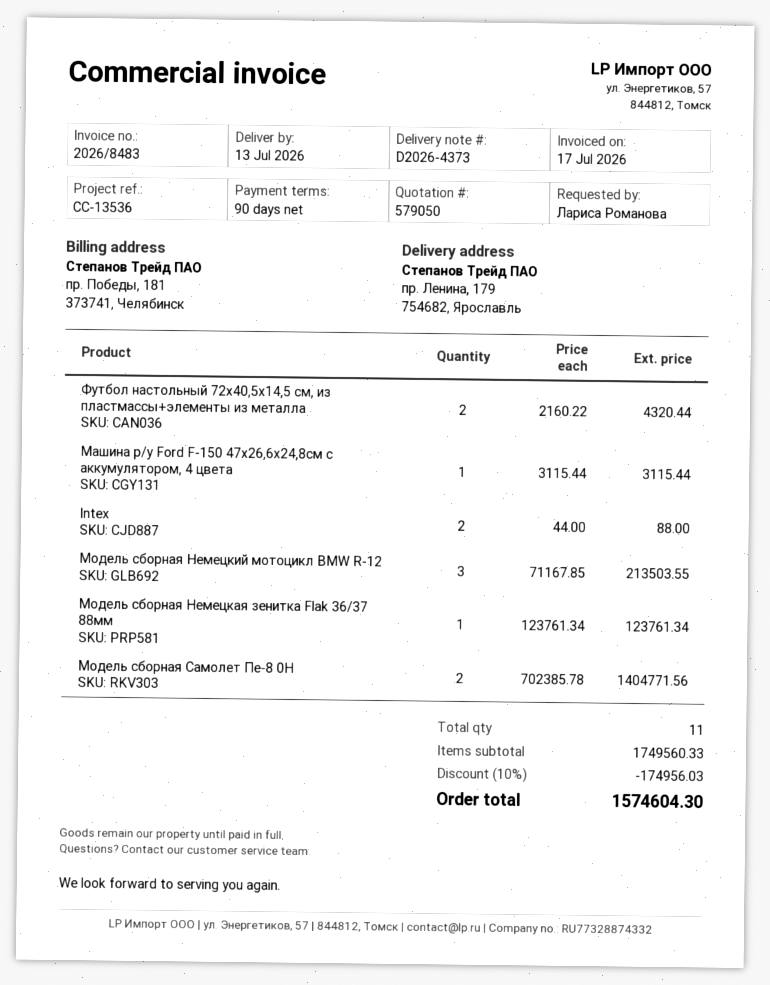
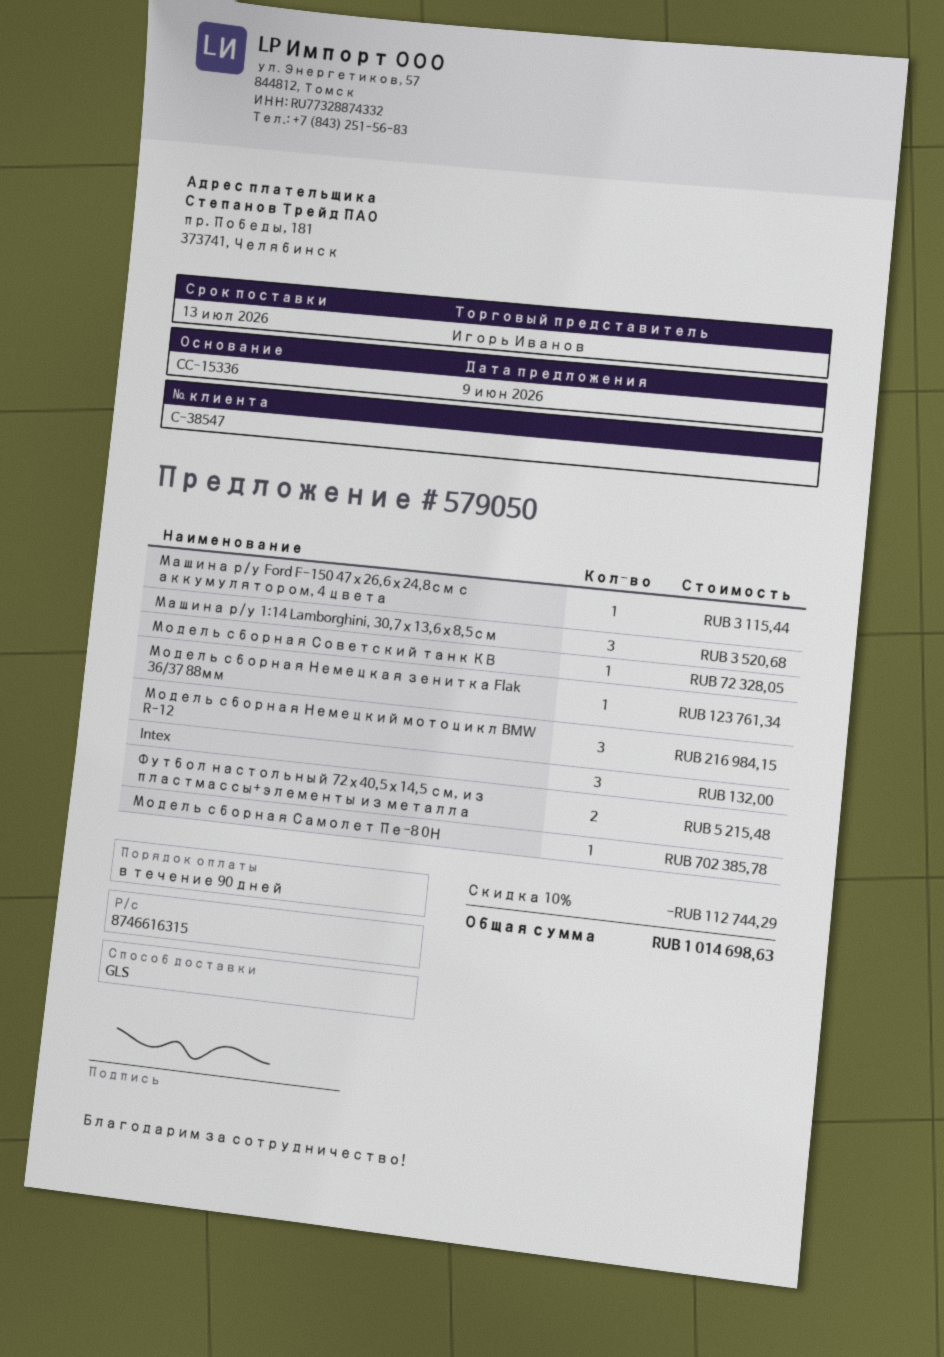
reference: CC-13536 -> CC-15336
Футбол настольный 72х40,5х14,5 см, из пластмассы+элементы из металла: 2 for 4320.44 -> 2 for 5215.48
Intex: 2 for 88.00 -> 3 for 132.00
Модель сборная Немецкий мотоцикл BMW R-12: 3 for 213503.55 -> 3 for 216984.15
Модель сборная Самолет Пе-8 0Н: 2 for 1404771.56 -> 1 for 702385.78
Машина р/у 1:14 Lamborghini, 30,7х13,6х8,5см: none -> 3 for 3520.68
Модель сборная Советский танк КВ: none -> 1 for 72328.05
discount: 10% = 174956.03 -> 10% = 112744.29
total: 1574604.30 -> 1014698.63

